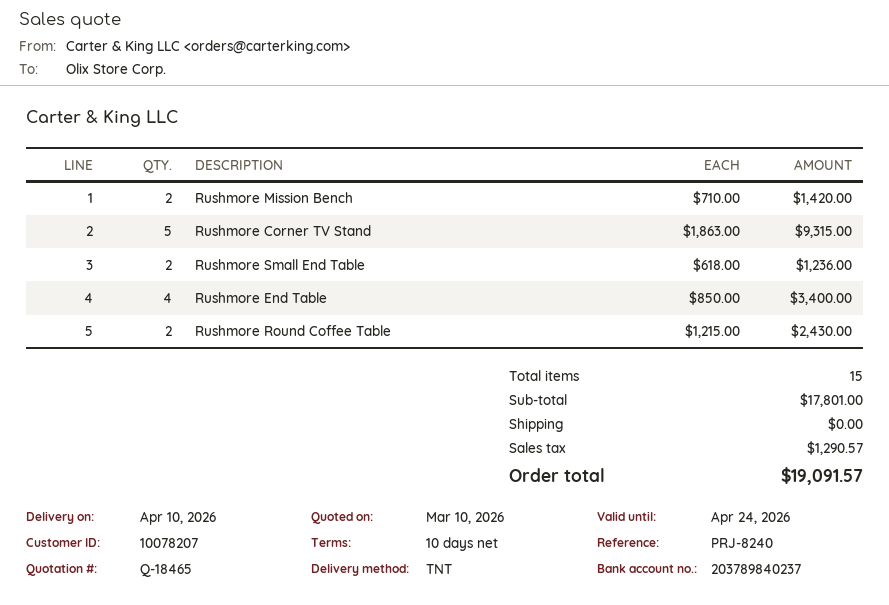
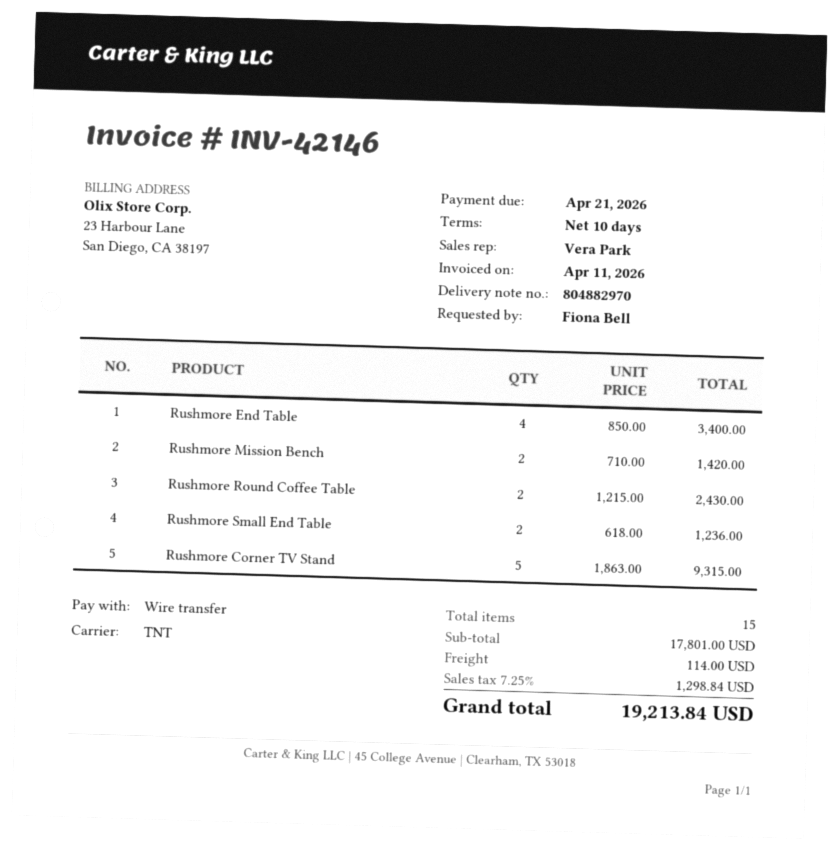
shipping: 0.00 -> 114.00
tax: 1290.57 -> 1298.84
total: 19091.57 -> 19213.84

